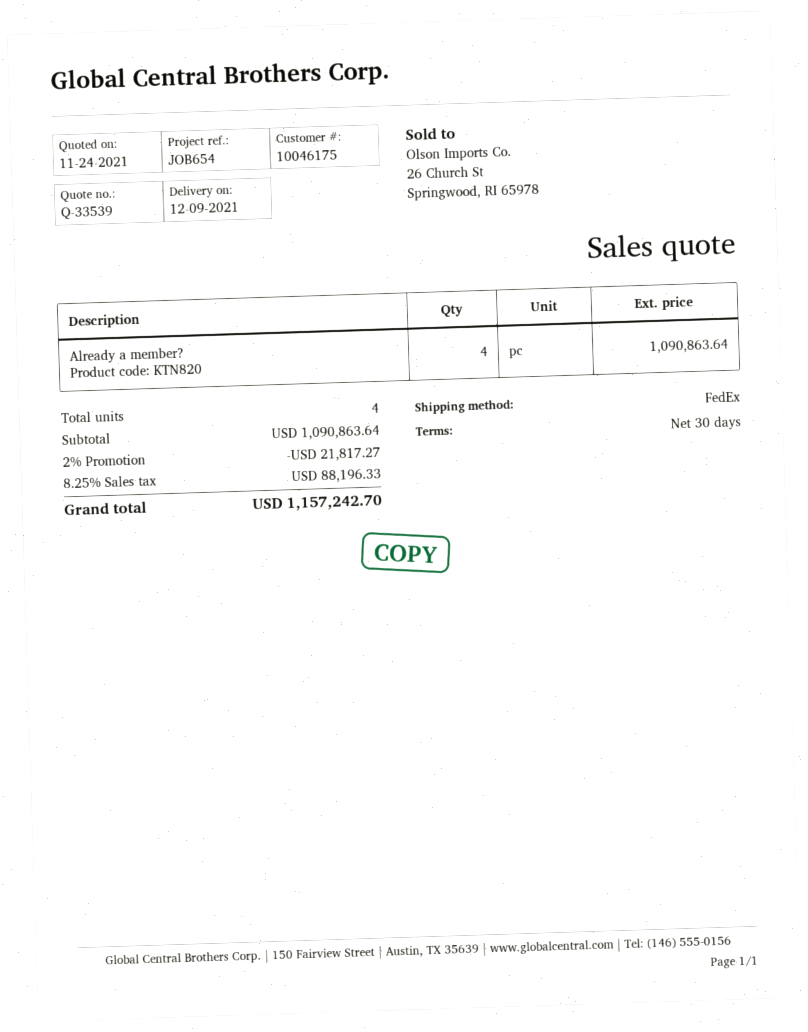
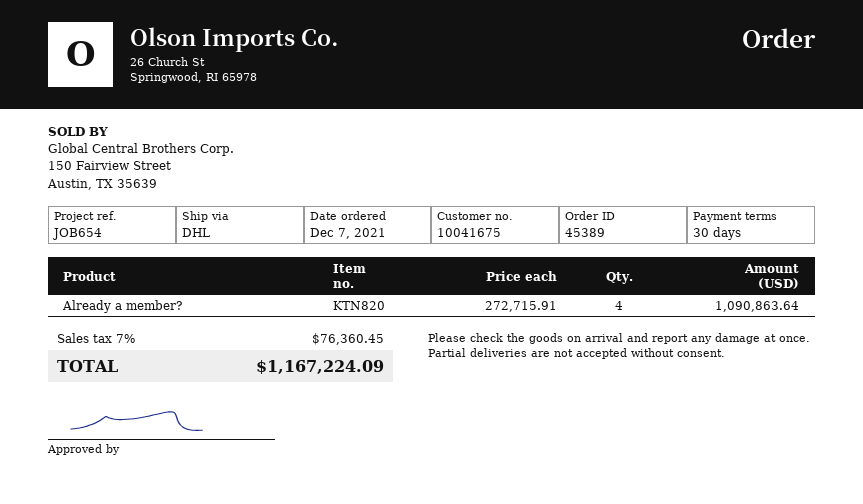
customer number: 10046175 -> 10041675
shipping method: FedEx -> DHL
discount: 2% = 21817.27 -> none
tax: 8.25% = 88196.33 -> 7% = 76360.45
total: 1157242.70 -> 1167224.09

